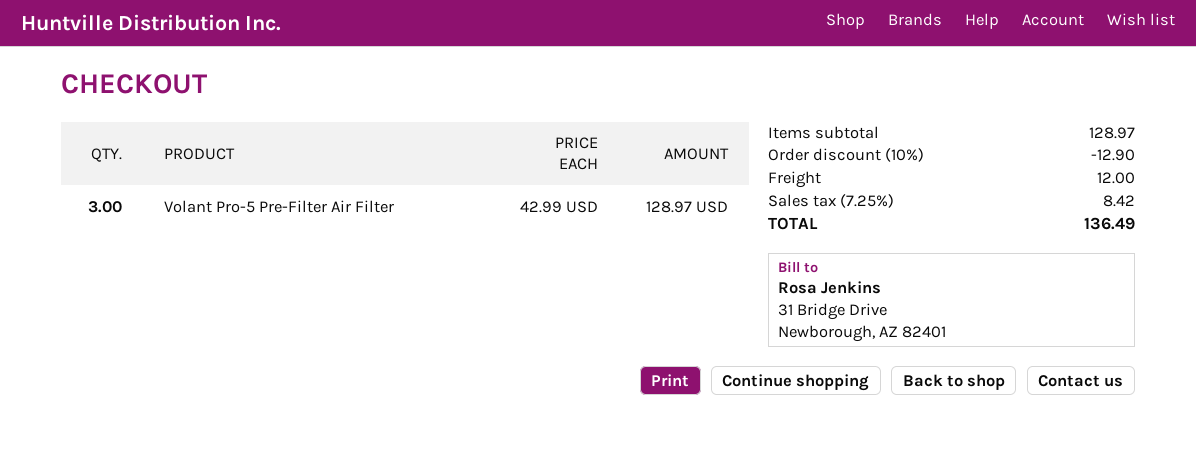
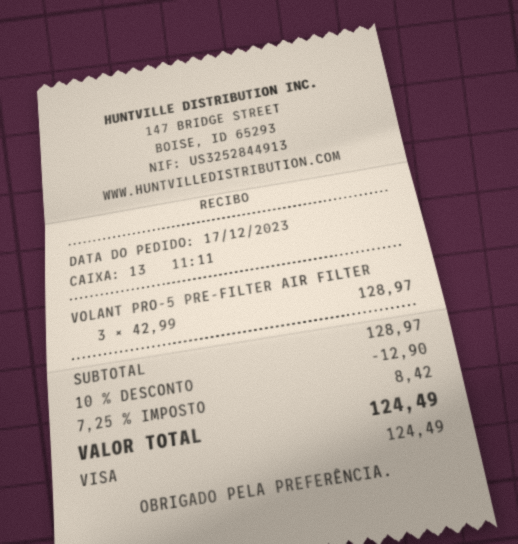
shipping: 12.00 -> none
total: 136.49 -> 124.49

